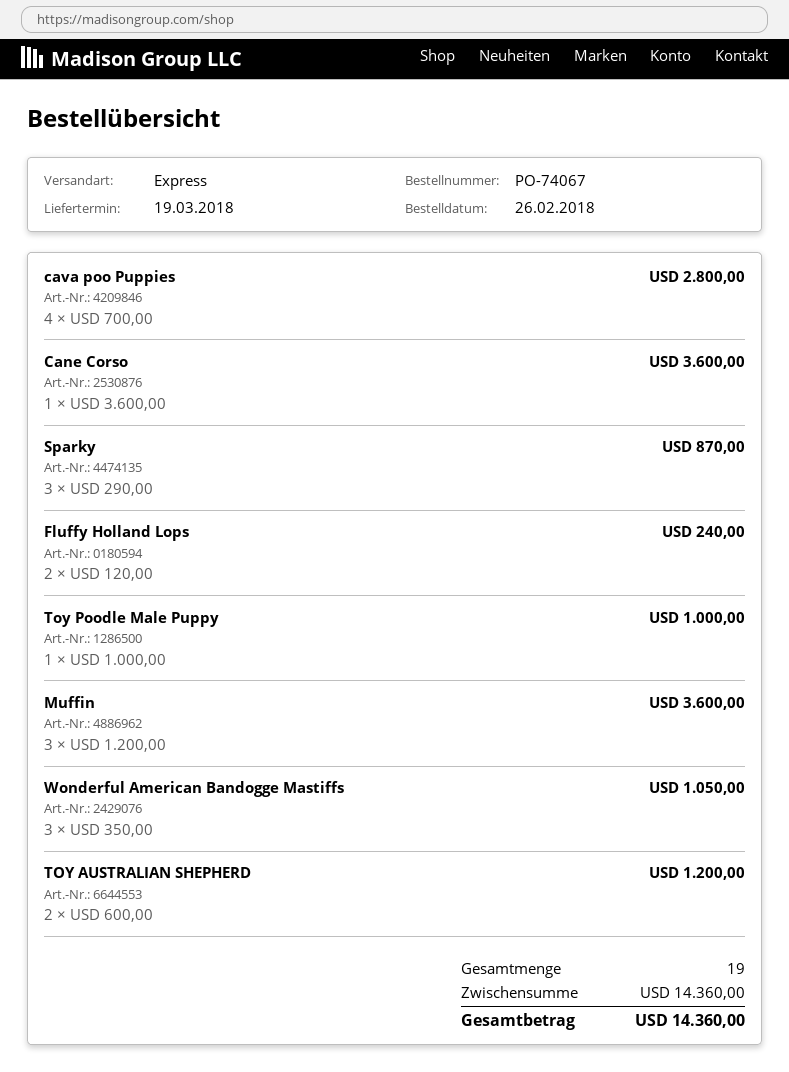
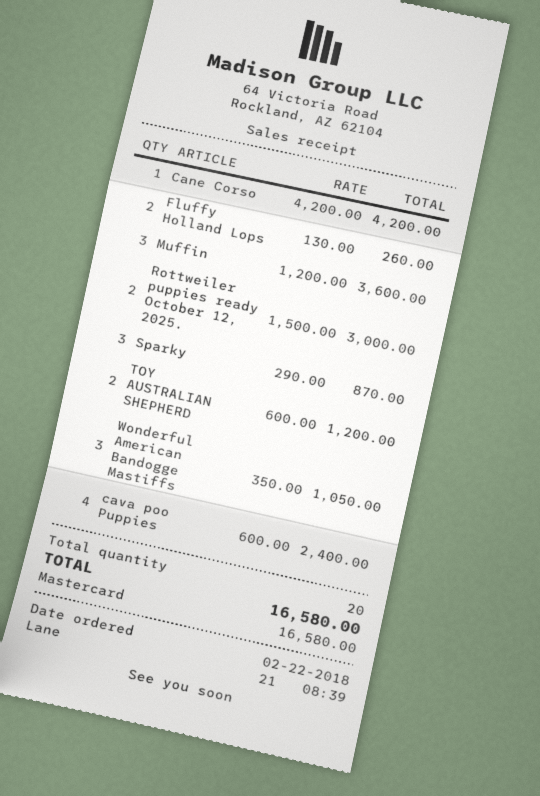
order date: 2018-02-26 -> 2018-02-22
cava poo Puppies: 4 x 700.00 = 2800.00 -> 4 x 600.00 = 2400.00
Cane Corso: 1 x 3600.00 = 3600.00 -> 1 x 4200.00 = 4200.00
Fluffy Holland Lops: 2 x 120.00 = 240.00 -> 2 x 130.00 = 260.00
Toy Poodle Male Puppy: 1 x 1000.00 = 1000.00 -> none
Rottweiler puppies ready October 12, 2025.: none -> 2 x 1500.00 = 3000.00
total quantity: 19 -> 20
total: 14360.00 -> 16580.00

